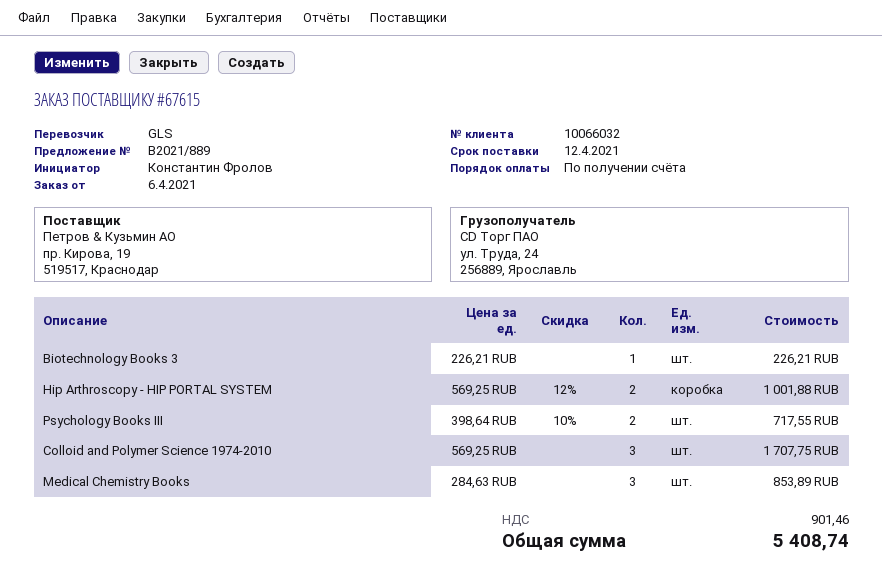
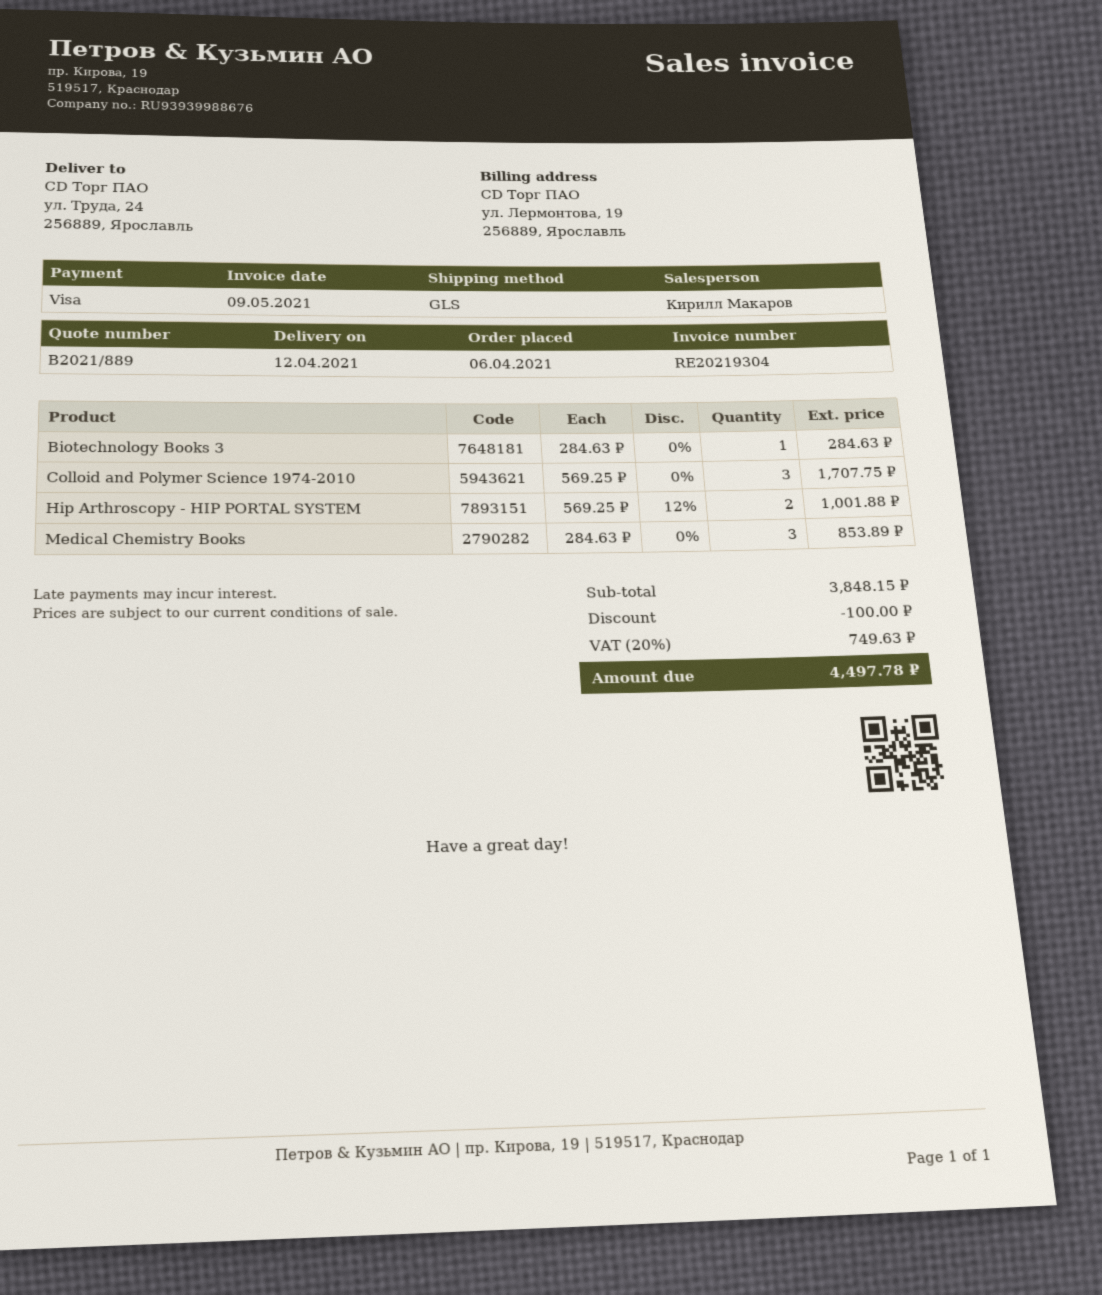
Biotechnology Books 3: 1 x 226.21 = 226.21 -> 1 x 284.63 = 284.63
Psychology Books III: 2 x 398.64 - 10% = 717.55 -> none
discount: none -> 100.00
tax: 901.46 -> 749.63
total: 5408.74 -> 4497.78

